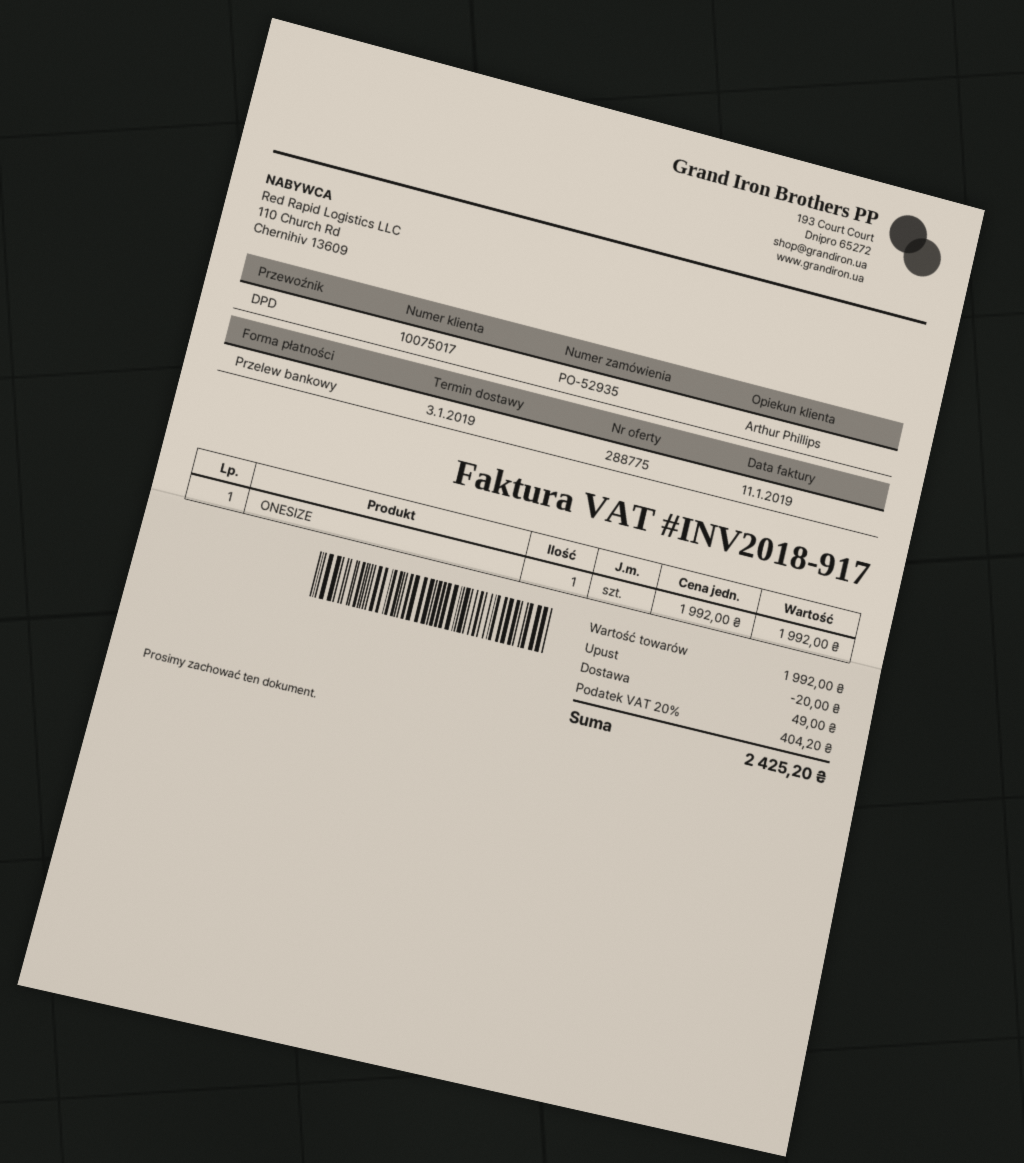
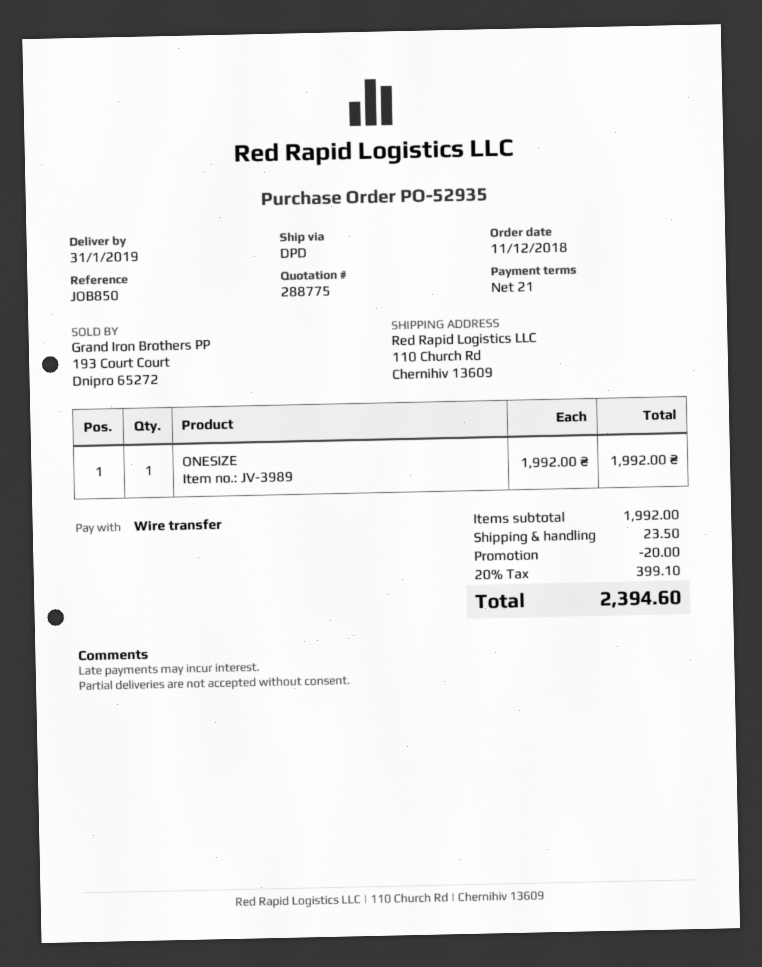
delivery date: 2019-01-03 -> 2019-01-31
shipping: 49.00 -> 23.50
tax: 20% = 404.20 -> 20% = 399.10
total: 2425.20 -> 2394.60

